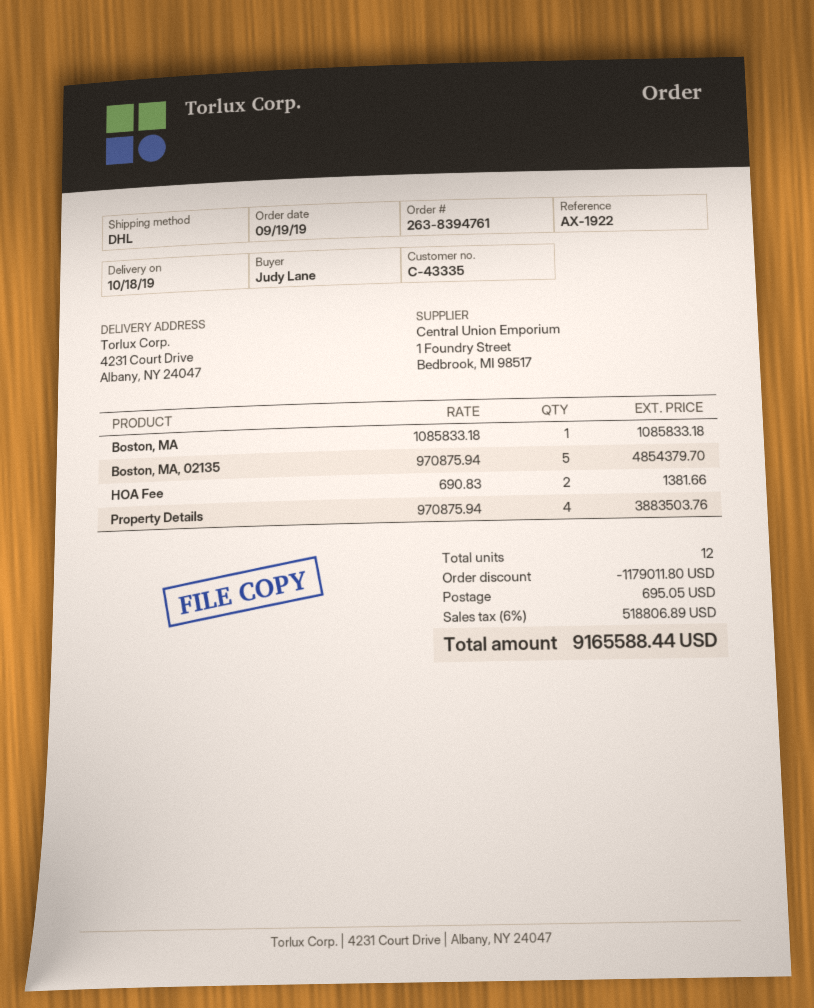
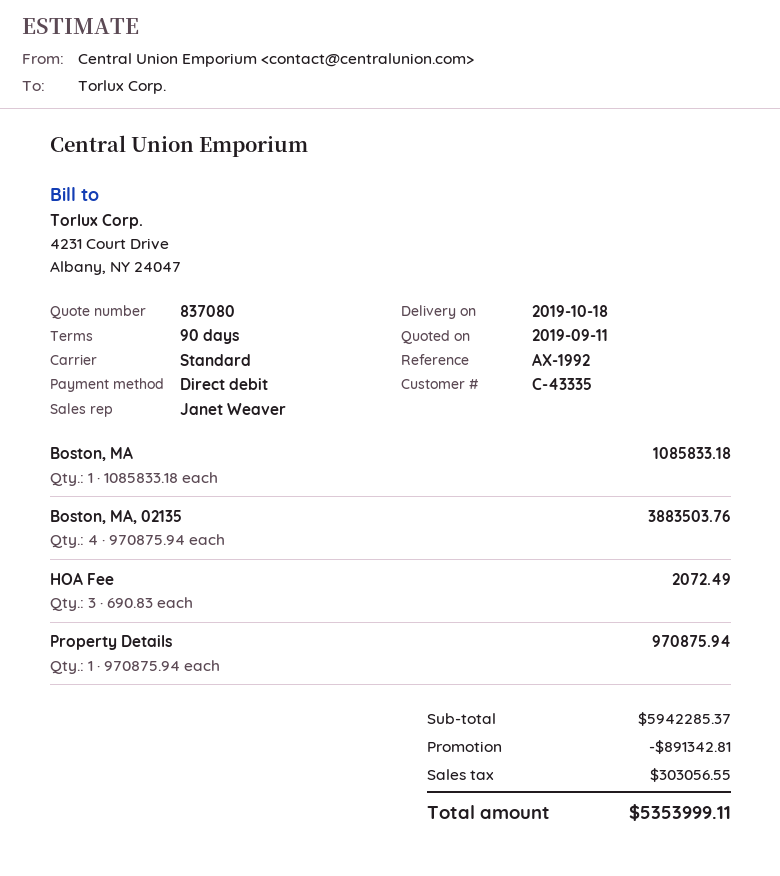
reference: AX-1922 -> AX-1992
shipping method: DHL -> standard
Boston, MA, 02135: 5 x 970875.94 = 4854379.70 -> 4 x 970875.94 = 3883503.76
HOA Fee: 2 x 690.83 = 1381.66 -> 3 x 690.83 = 2072.49
Property Details: 4 x 970875.94 = 3883503.76 -> 1 x 970875.94 = 970875.94
discount: 1179011.80 -> 891342.81
shipping: 695.05 -> none
tax: 518806.89 -> 303056.55
total: 9165588.44 -> 5353999.11

